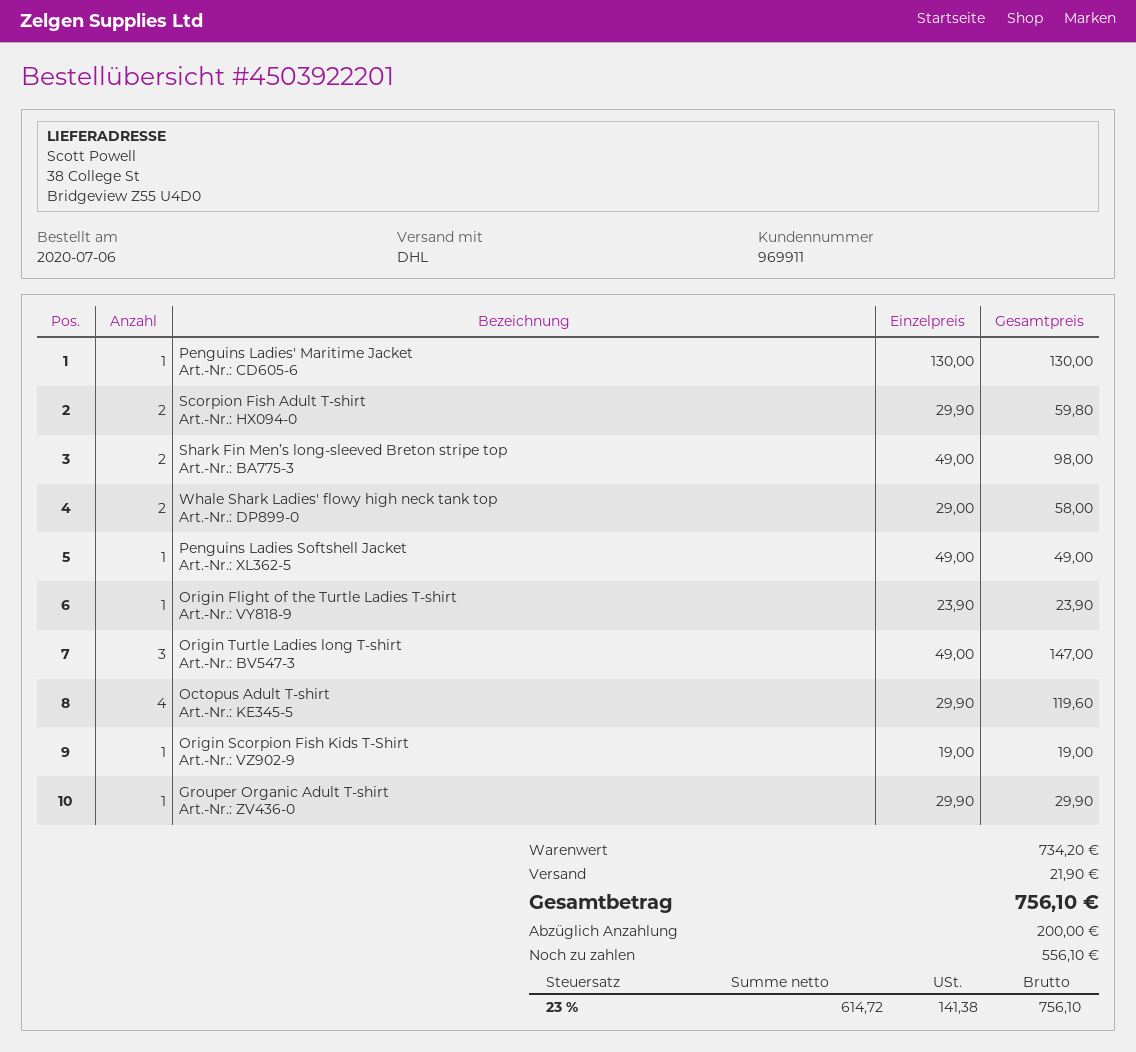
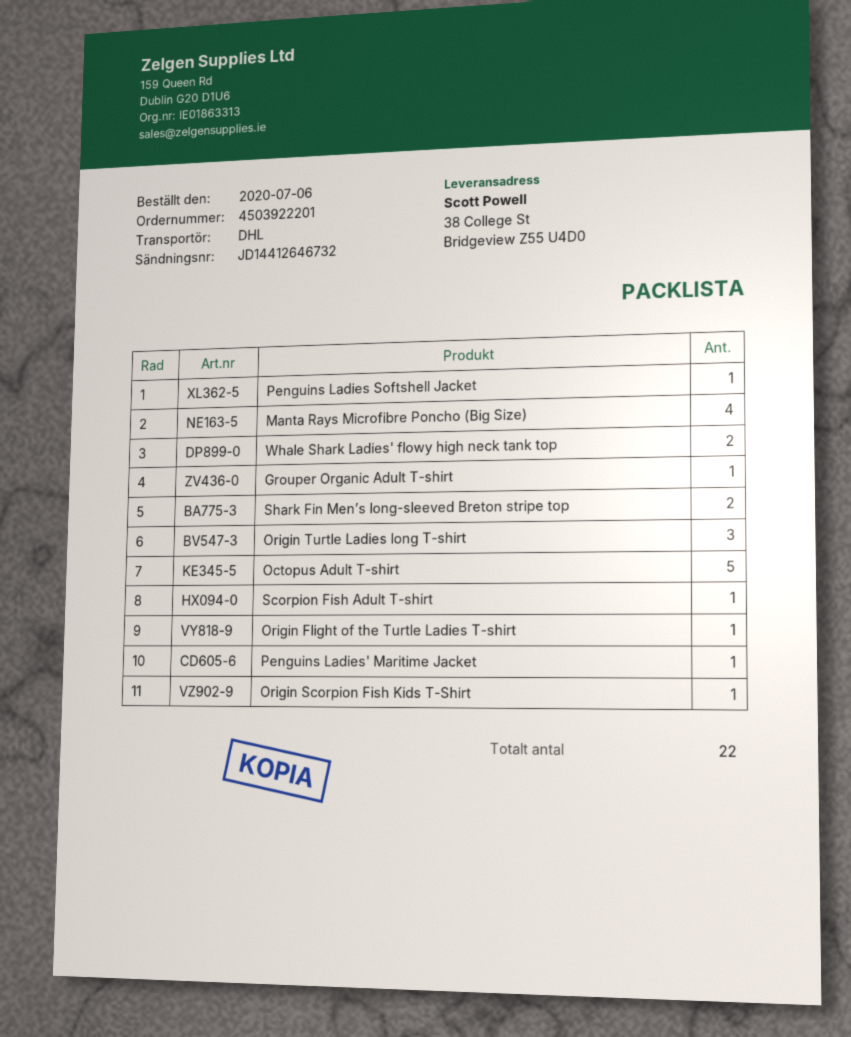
Scorpion Fish Adult T-shirt: 2 -> 1
Octopus Adult T-shirt: 4 -> 5
Manta Rays Microfibre Poncho (Big Size): none -> 4

